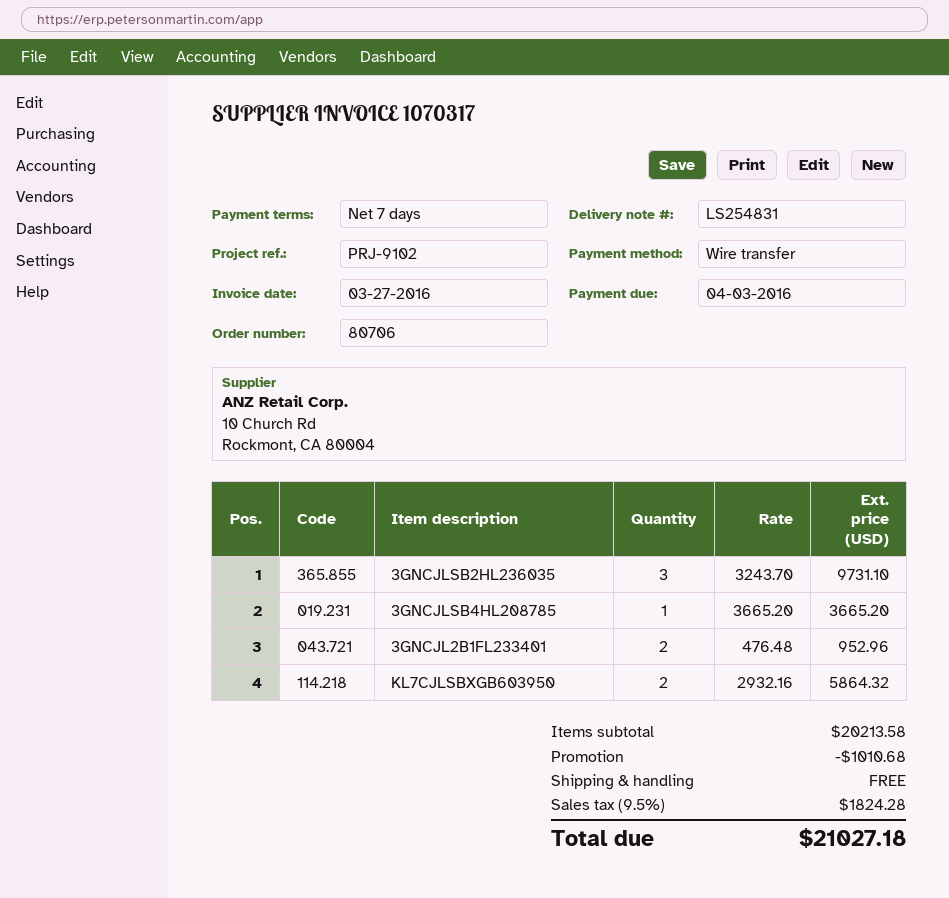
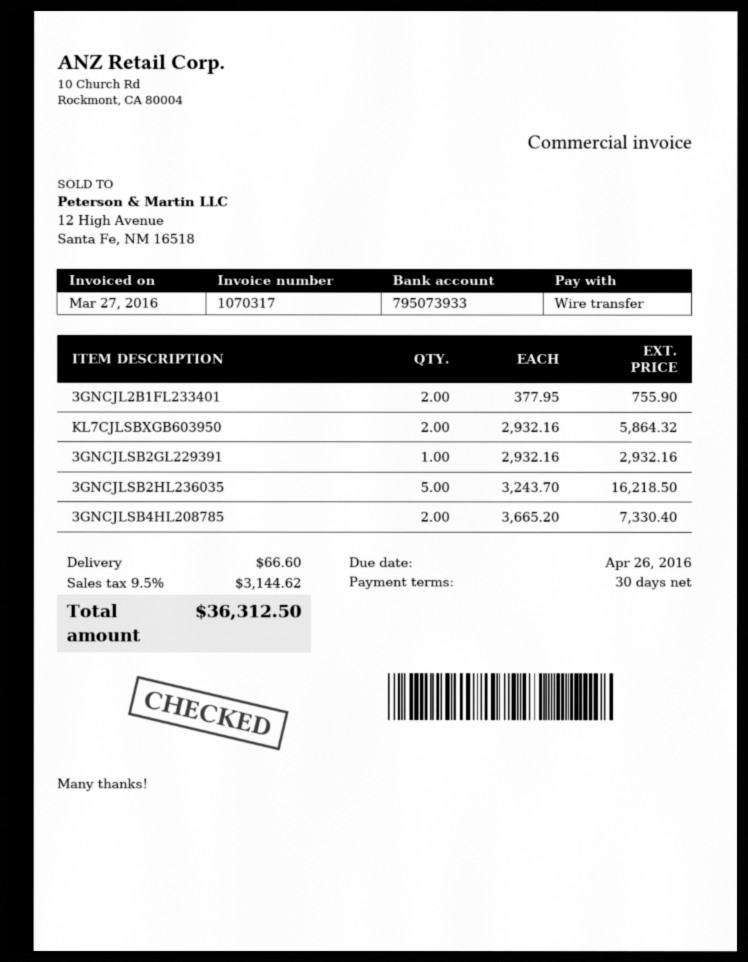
payment terms: 7 days -> 30 days
due date: 2016-04-03 -> 2016-04-26
3GNCJLSB2HL236035: 3 x 3243.70 = 9731.10 -> 5 x 3243.70 = 16218.50
3GNCJLSB4HL208785: 1 x 3665.20 = 3665.20 -> 2 x 3665.20 = 7330.40
3GNCJL2B1FL233401: 2 x 476.48 = 952.96 -> 2 x 377.95 = 755.90
3GNCJLSB2GL229391: none -> 1 x 2932.16 = 2932.16
discount: 1010.68 -> none
shipping: 0.00 -> 66.60
tax: 9.5% = 1824.28 -> 9.5% = 3144.62
total: 21027.18 -> 36312.50

